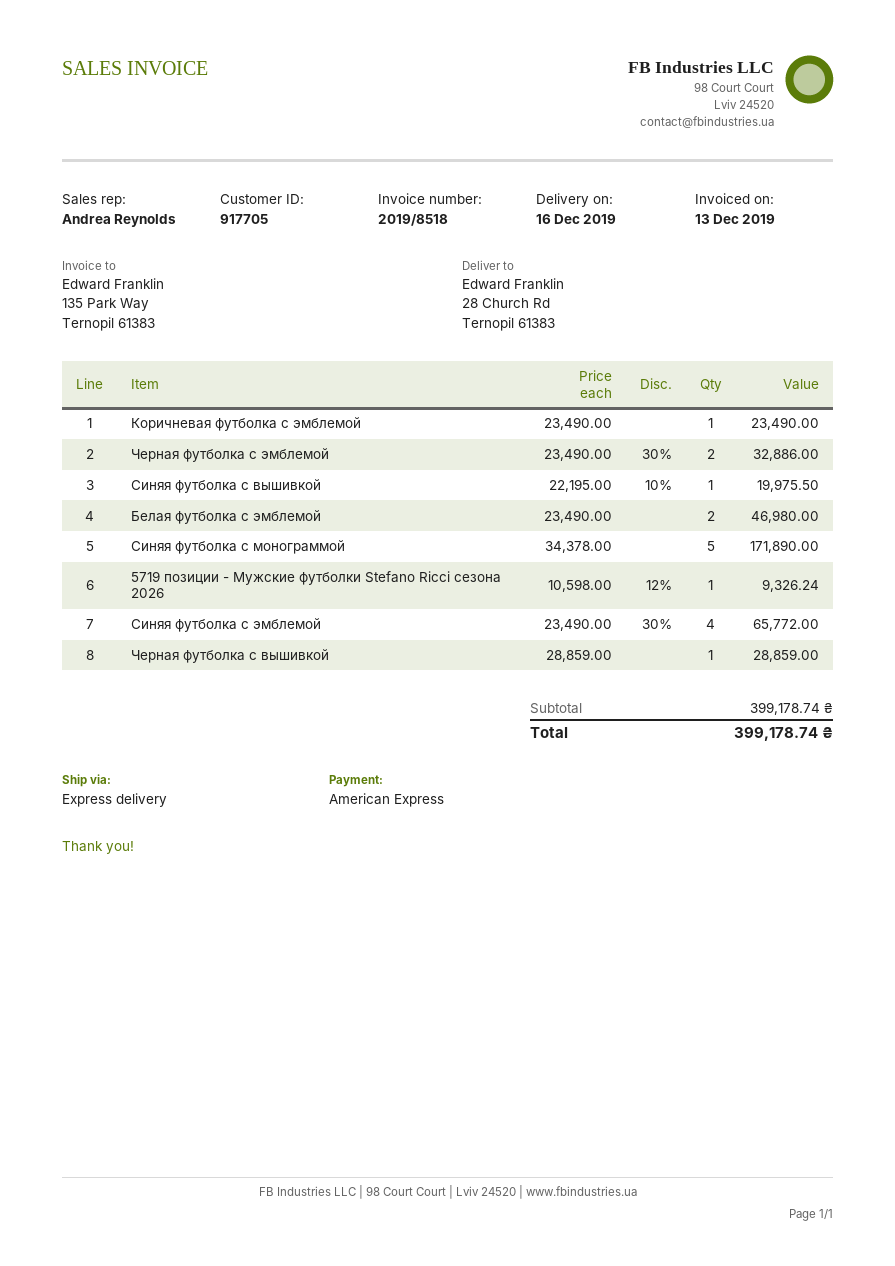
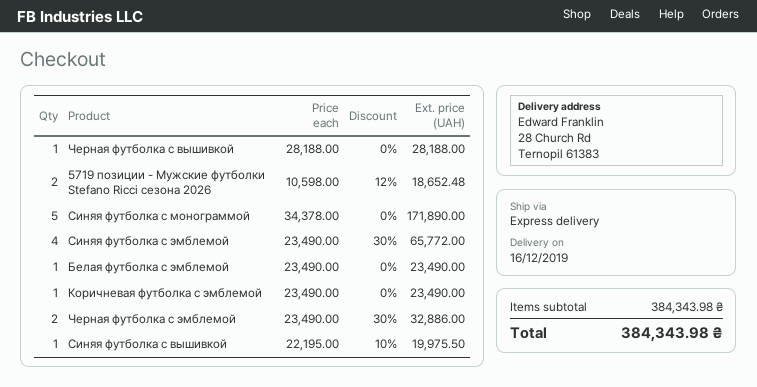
Белая футболка с эмблемой: 2 x 23490.00 = 46980.00 -> 1 x 23490.00 = 23490.00
5719 позиции - Мужские футболки Stefano Ricci сезона 2026: 1 x 10598.00 - 12% = 9326.24 -> 2 x 10598.00 - 12% = 18652.48
Черная футболка с вышивкой: 1 x 28859.00 = 28859.00 -> 1 x 28188.00 = 28188.00
subtotal: 399178.74 -> 384343.98
total: 399178.74 -> 384343.98

